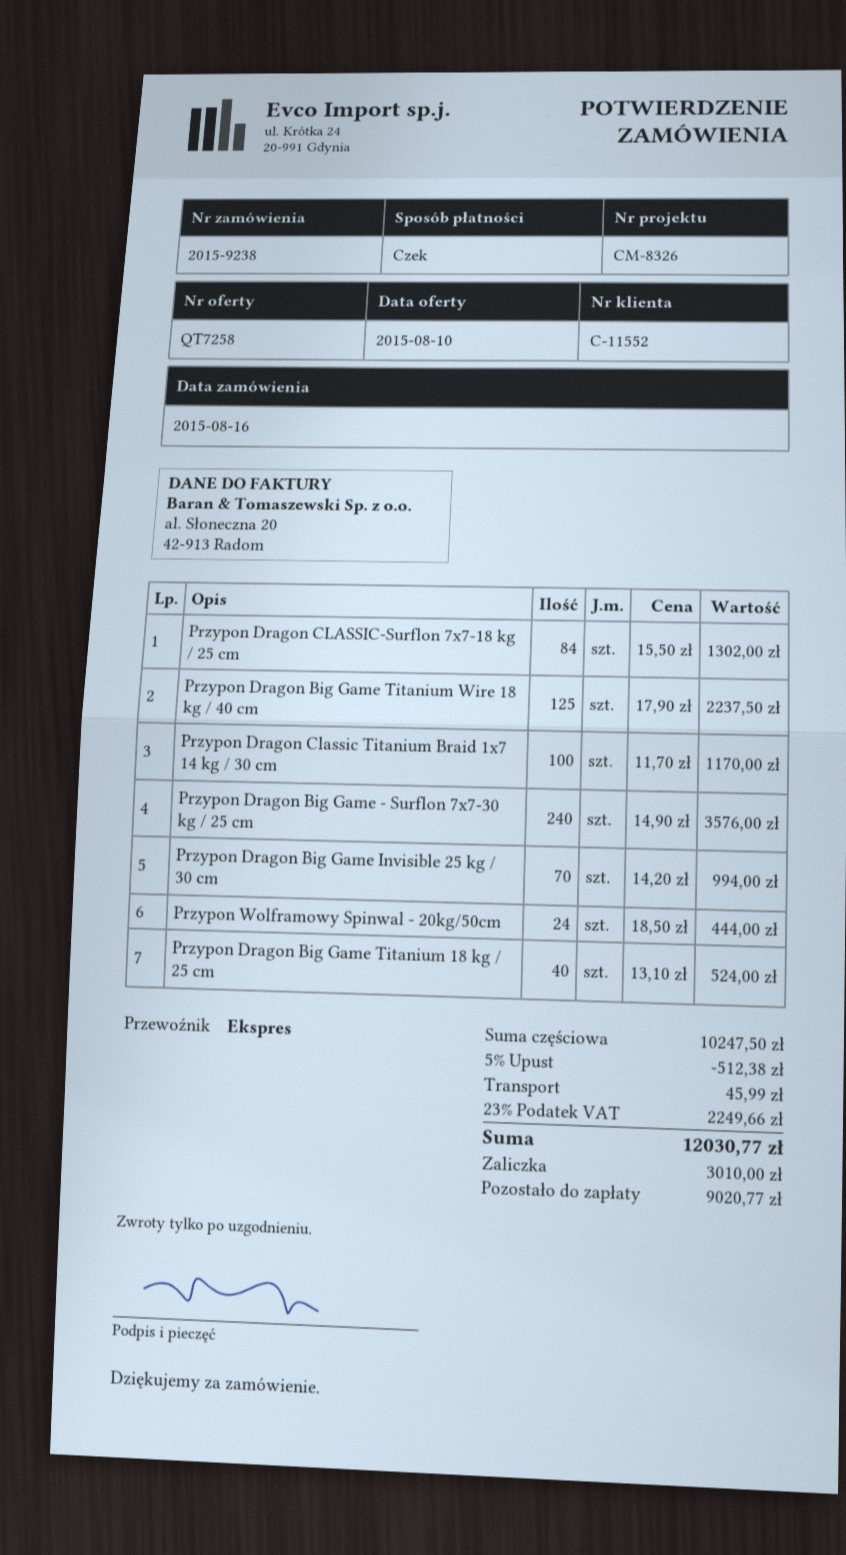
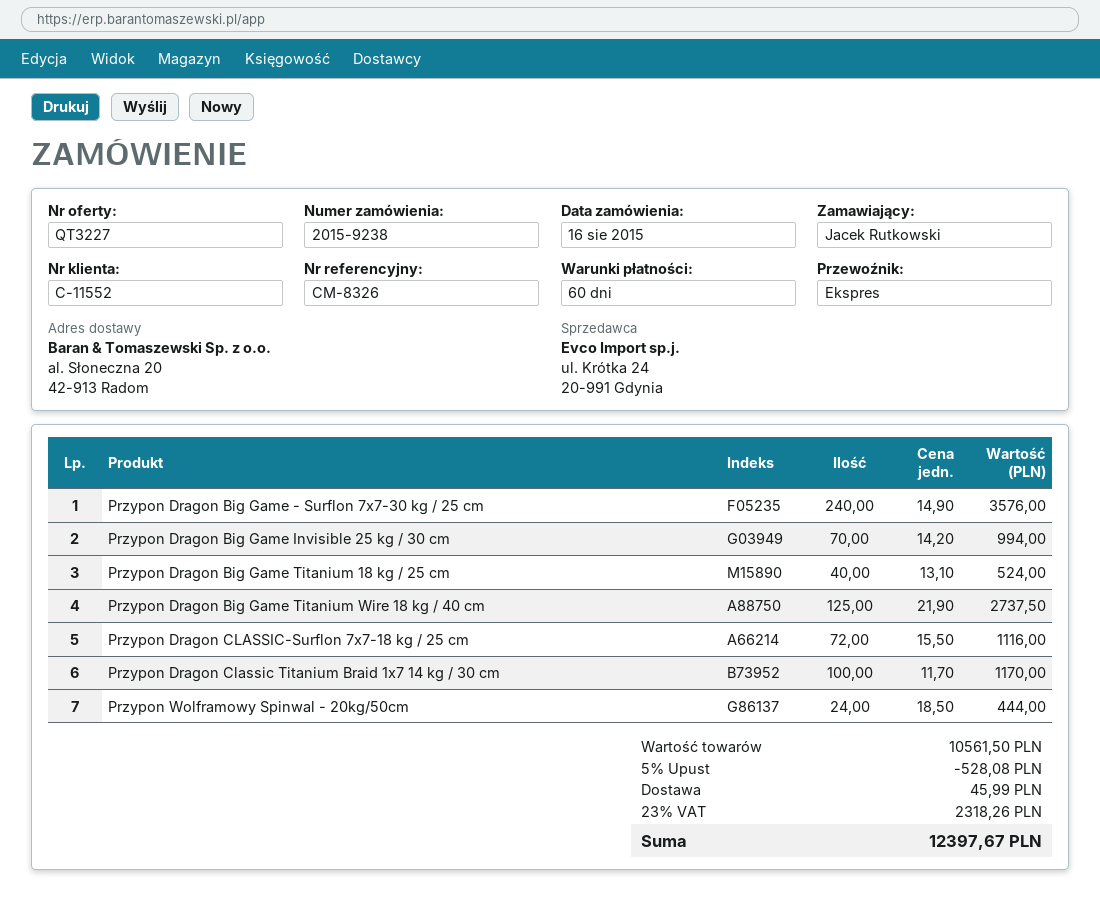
quote number: QT7258 -> QT3227
Przypon Dragon CLASSIC-Surflon 7x7-18 kg / 25 cm: 84 x 15.50 = 1302.00 -> 72 x 15.50 = 1116.00
Przypon Dragon Big Game Titanium Wire 18 kg / 40 cm: 125 x 17.90 = 2237.50 -> 125 x 21.90 = 2737.50
subtotal: 10247.50 -> 10561.50
discount: 5% = 512.38 -> 5% = 528.08
tax: 23% = 2249.66 -> 23% = 2318.26
total: 12030.77 -> 12397.67

